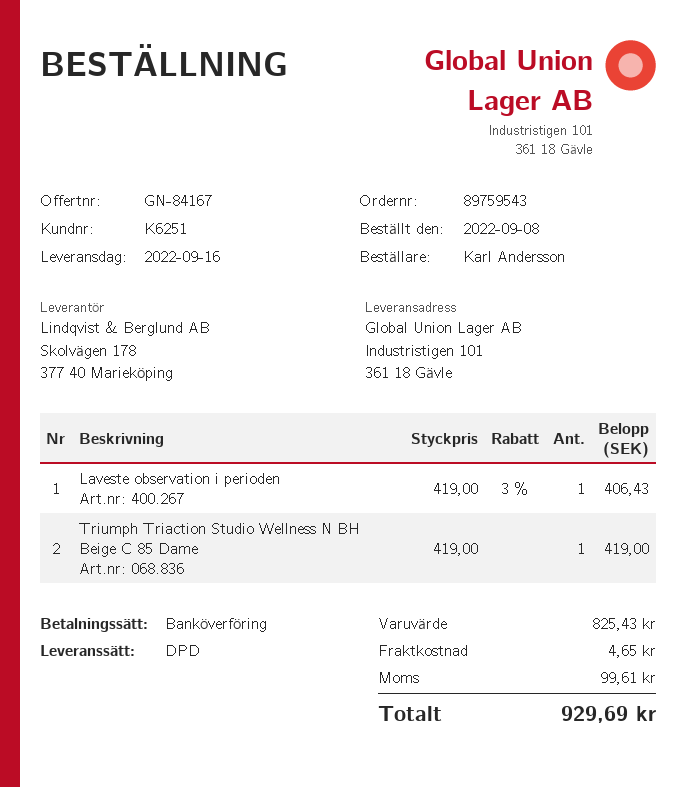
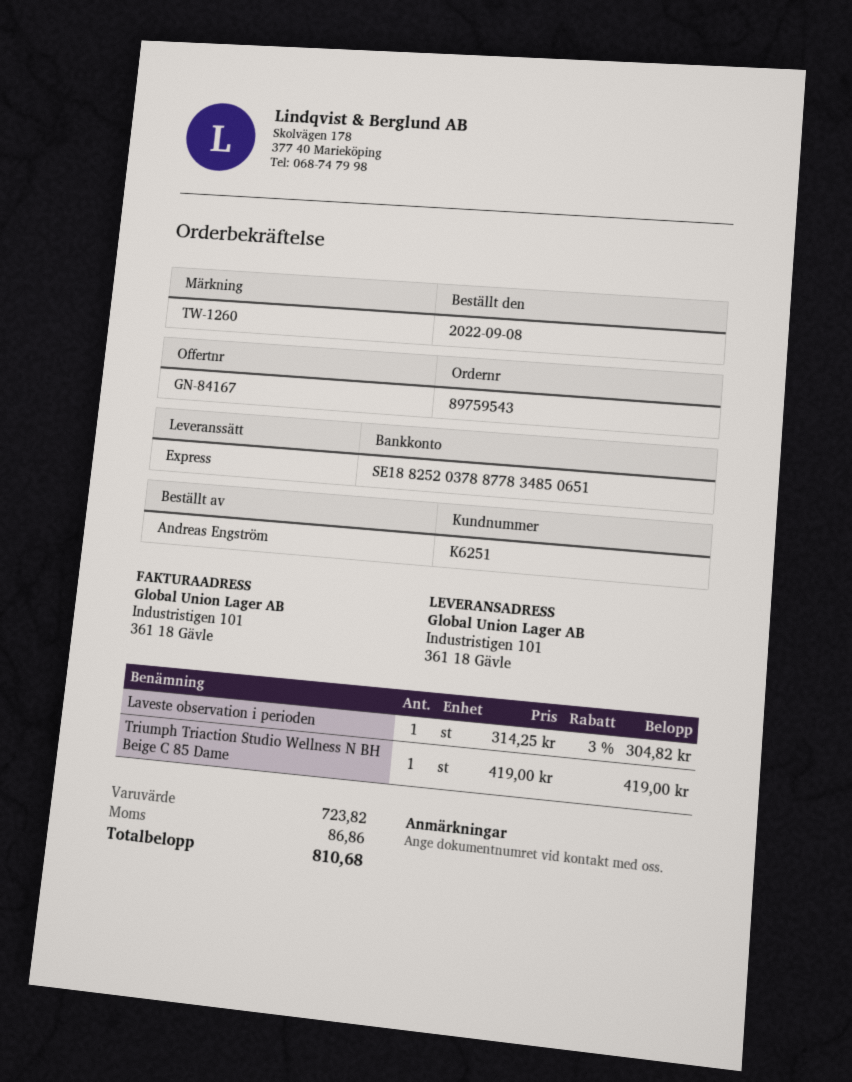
ordered by: Karl Andersson -> Andreas Engström
shipping method: DPD -> express
Laveste observation i perioden: 1 x 419.00 - 3% = 406.43 -> 1 x 314.25 - 3% = 304.82
subtotal: 825.43 -> 723.82
shipping: 4.65 -> none
tax: 99.61 -> 86.86
total: 929.69 -> 810.68

